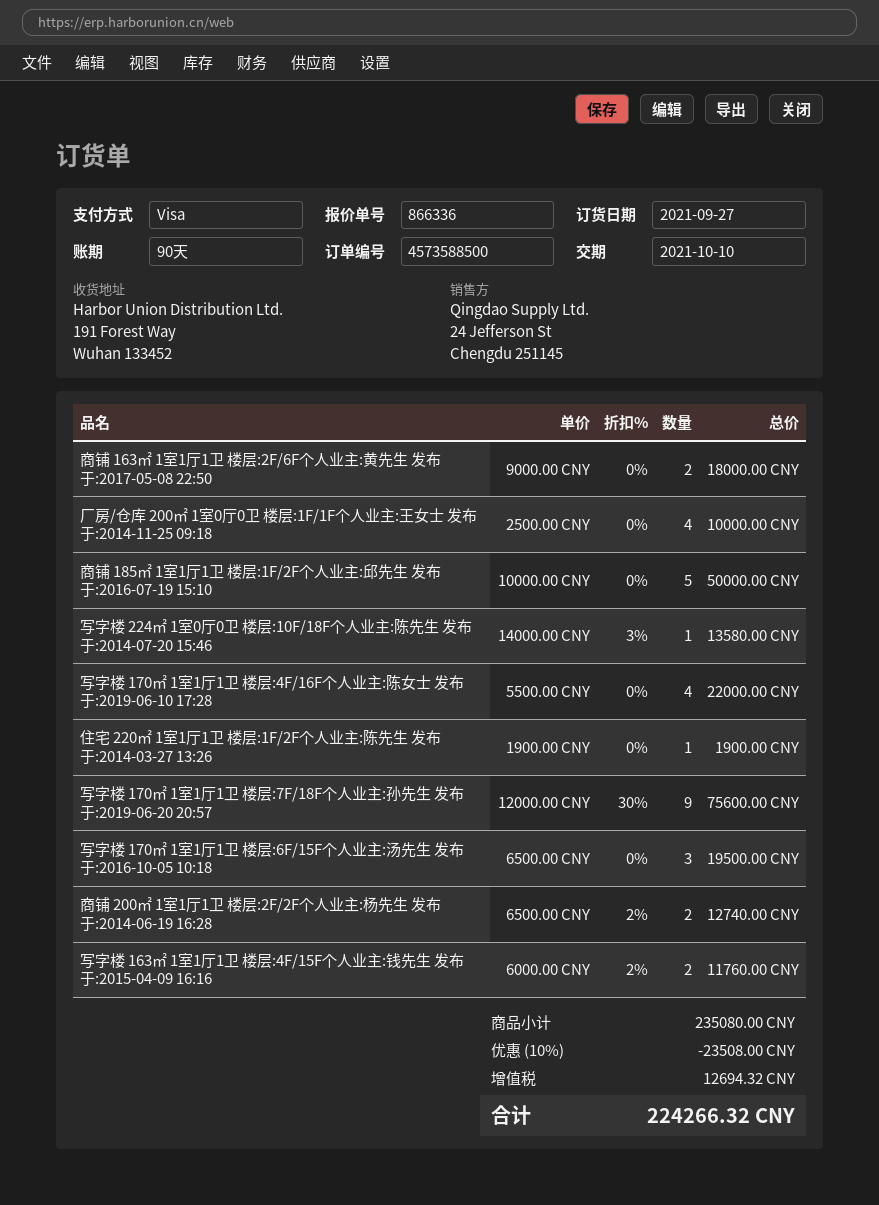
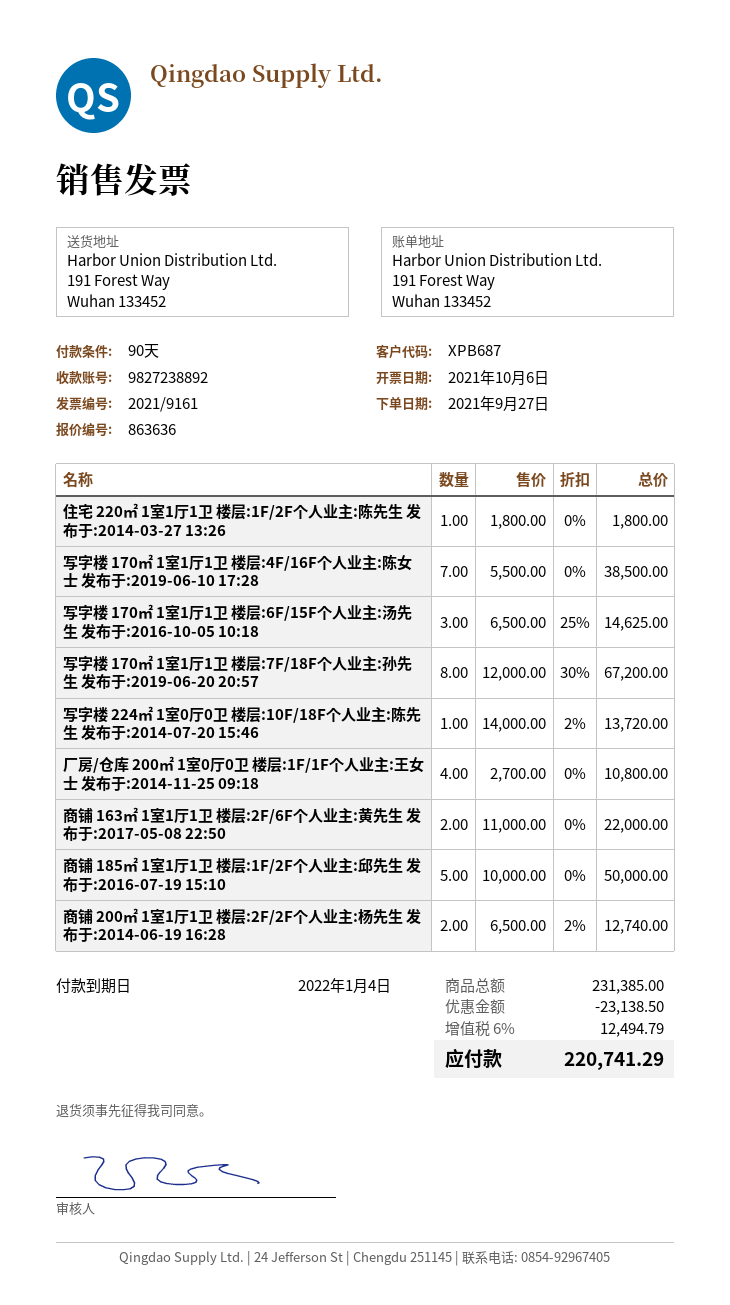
quote number: 866336 -> 863636
商铺 163㎡ 1室1厅1卫 楼层:2F/6F个人业主:黄先生 发布于:2017-05-08 22:50: 2 x 9000.00 = 18000.00 -> 2 x 11000.00 = 22000.00
厂房/仓库 200㎡ 1室0厅0卫 楼层:1F/1F个人业主:王女士 发布于:2014-11-25 09:18: 4 x 2500.00 = 10000.00 -> 4 x 2700.00 = 10800.00
写字楼 224㎡ 1室0厅0卫 楼层:10F/18F个人业主:陈先生 发布于:2014-07-20 15:46: 1 x 14000.00 - 3% = 13580.00 -> 1 x 14000.00 - 2% = 13720.00
写字楼 170㎡ 1室1厅1卫 楼层:4F/16F个人业主:陈女士 发布于:2019-06-10 17:28: 4 x 5500.00 = 22000.00 -> 7 x 5500.00 = 38500.00
住宅 220㎡ 1室1厅1卫 楼层:1F/2F个人业主:陈先生 发布于:2014-03-27 13:26: 1 x 1900.00 = 1900.00 -> 1 x 1800.00 = 1800.00
写字楼 170㎡ 1室1厅1卫 楼层:7F/18F个人业主:孙先生 发布于:2019-06-20 20:57: 9 x 12000.00 - 30% = 75600.00 -> 8 x 12000.00 - 30% = 67200.00
写字楼 170㎡ 1室1厅1卫 楼层:6F/15F个人业主:汤先生 发布于:2016-10-05 10:18: 3 x 6500.00 = 19500.00 -> 3 x 6500.00 - 25% = 14625.00
写字楼 163㎡ 1室1厅1卫 楼层:4F/15F个人业主:钱先生 发布于:2015-04-09 16:16: 2 x 6000.00 - 2% = 11760.00 -> none
subtotal: 235080.00 -> 231385.00
discount: 23508.00 -> 23138.50
tax: 12694.32 -> 12494.79
total: 224266.32 -> 220741.29

